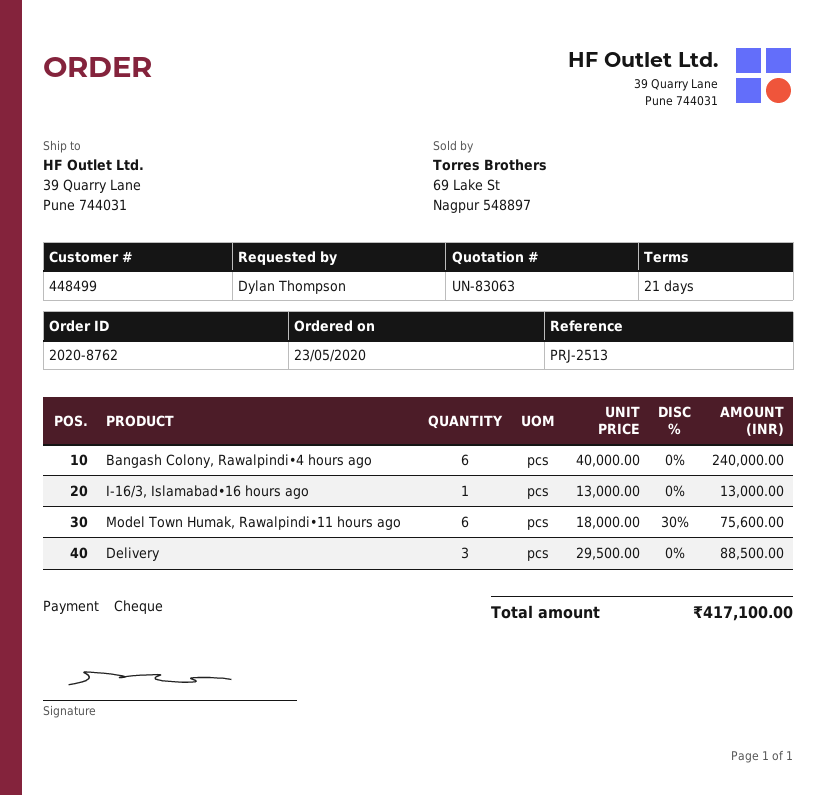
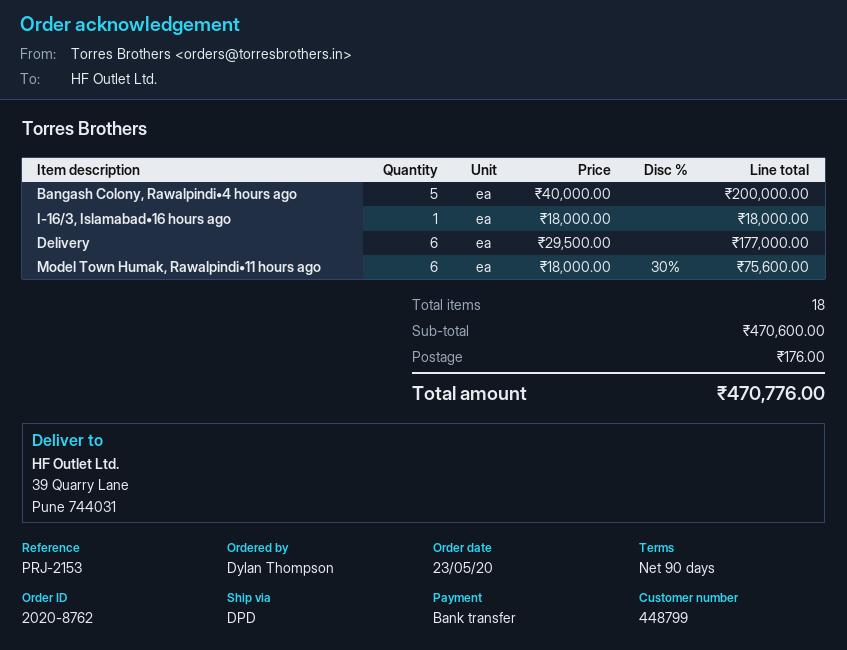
payment terms: 21 days -> 90 days
customer number: 448499 -> 448799
reference: PRJ-2513 -> PRJ-2153
payment method: cheque -> bank transfer
Bangash Colony, Rawalpindi•4 hours ago: 6 x 40000.00 = 240000.00 -> 5 x 40000.00 = 200000.00
I-16/3, Islamabad•16 hours ago: 1 x 13000.00 = 13000.00 -> 1 x 18000.00 = 18000.00
Delivery: 3 x 29500.00 = 88500.00 -> 6 x 29500.00 = 177000.00
shipping: none -> 176.00
total: 417100.00 -> 470776.00

